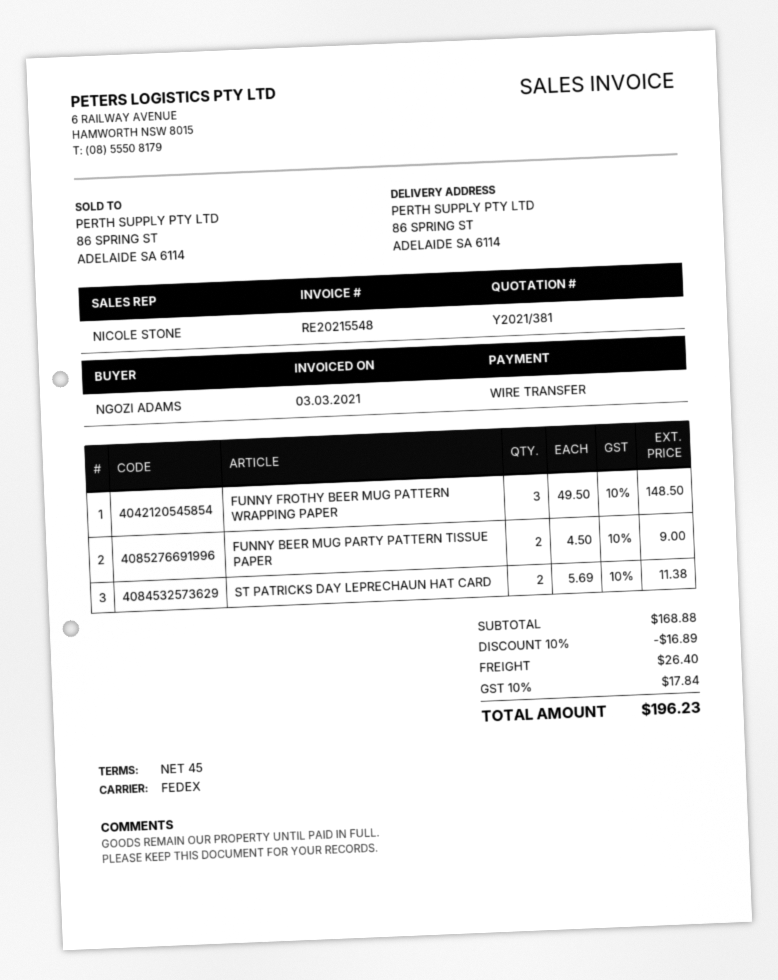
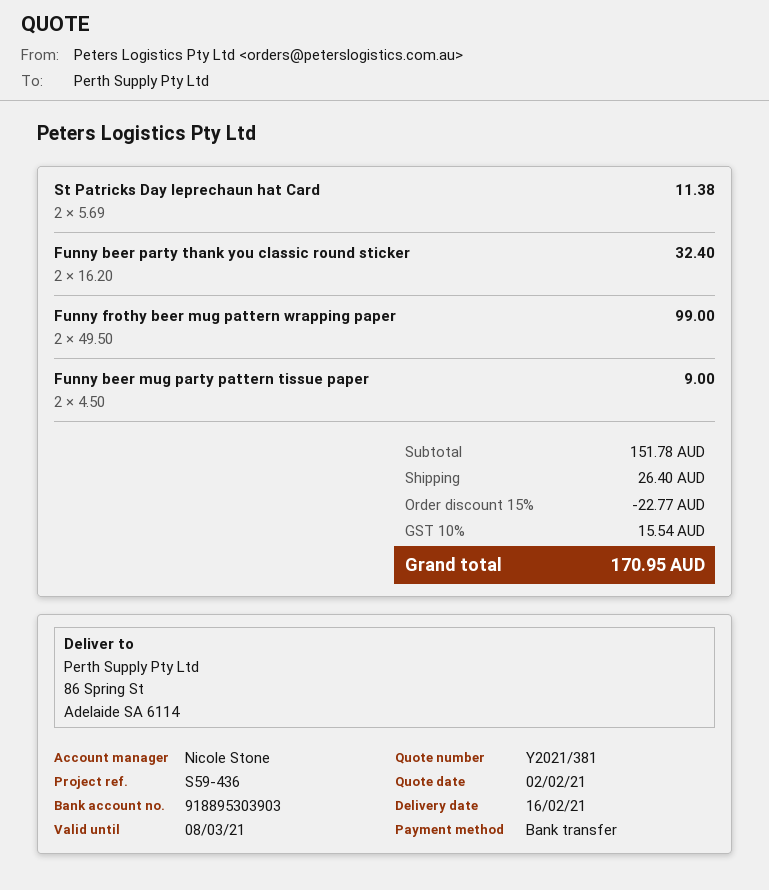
FUNNY FROTHY BEER MUG PATTERN WRAPPING PAPER: 3 x 49.50 = 148.50 -> 2 x 49.50 = 99.00
Funny beer party thank you classic round sticker: none -> 2 x 16.20 = 32.40
subtotal: 168.88 -> 151.78
discount: 10% = 16.89 -> 15% = 22.77
tax: 10% = 17.84 -> 10% = 15.54
total: 196.23 -> 170.95

